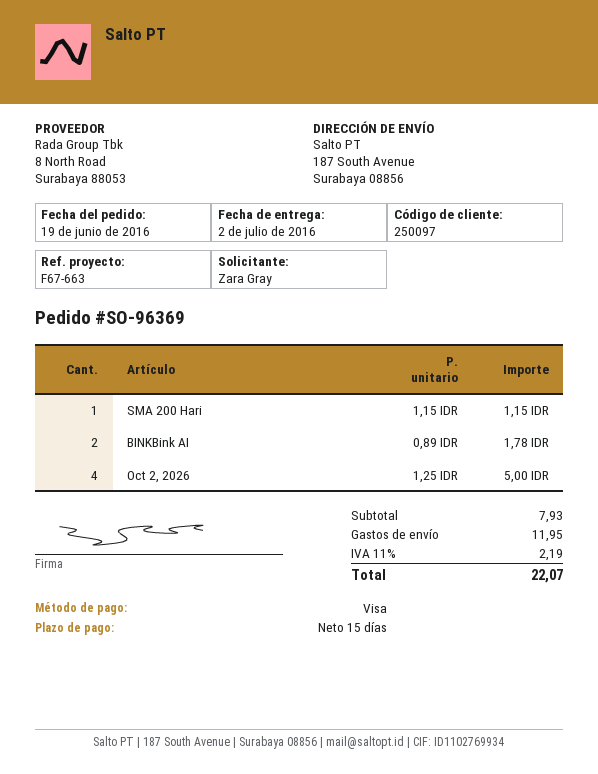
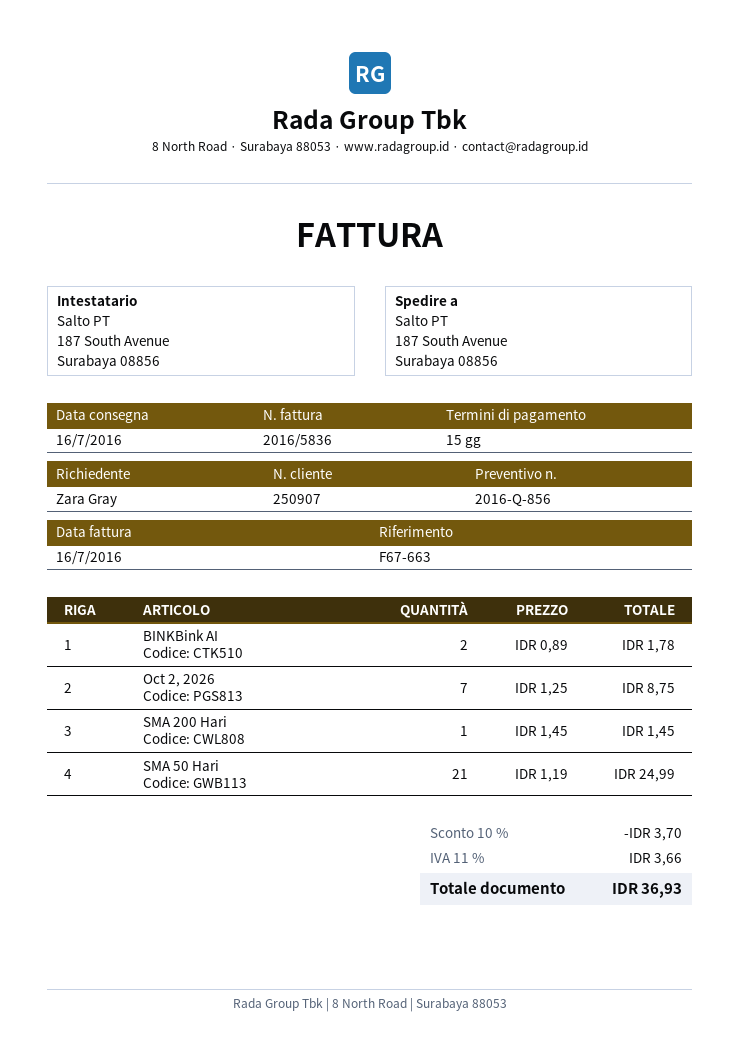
delivery date: 2016-07-02 -> 2016-07-16
customer number: 250097 -> 250907
SMA 200 Hari: 1 x 1.15 = 1.15 -> 1 x 1.45 = 1.45
Oct 2, 2026: 4 x 1.25 = 5.00 -> 7 x 1.25 = 8.75
SMA 50 Hari: none -> 21 x 1.19 = 24.99
discount: none -> 10% = 3.70
shipping: 11.95 -> none
tax: 11% = 2.19 -> 11% = 3.66
total: 22.07 -> 36.93

